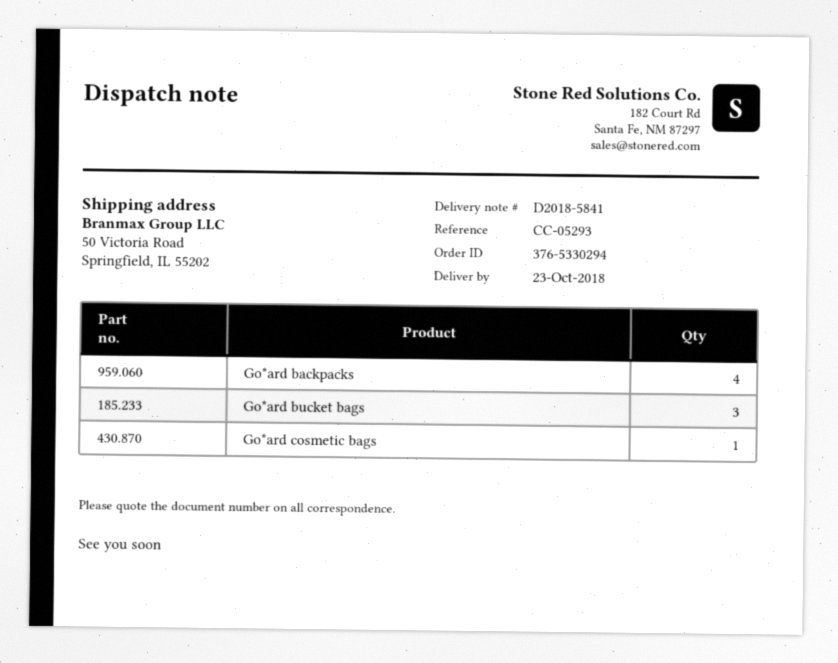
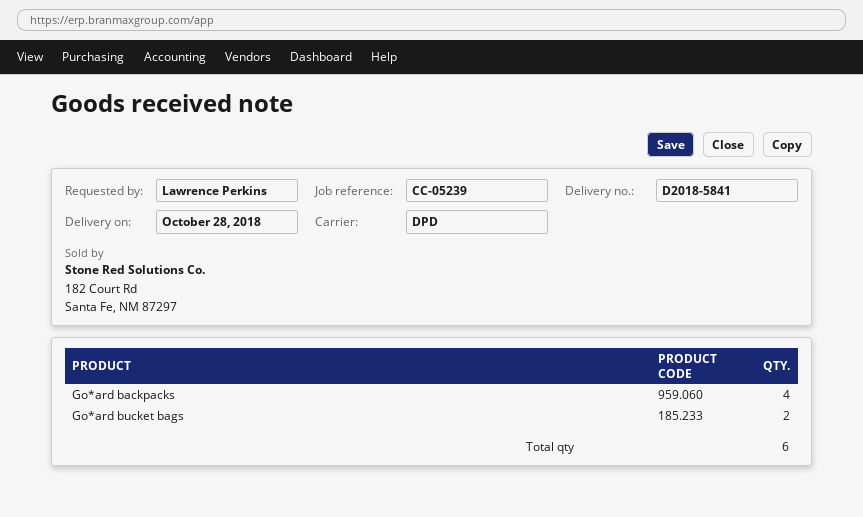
delivery date: 2018-10-23 -> 2018-10-28
reference: CC-05293 -> CC-05239
Go*ard bucket bags: 3 -> 2
Go*ard cosmetic bags: 1 -> none

